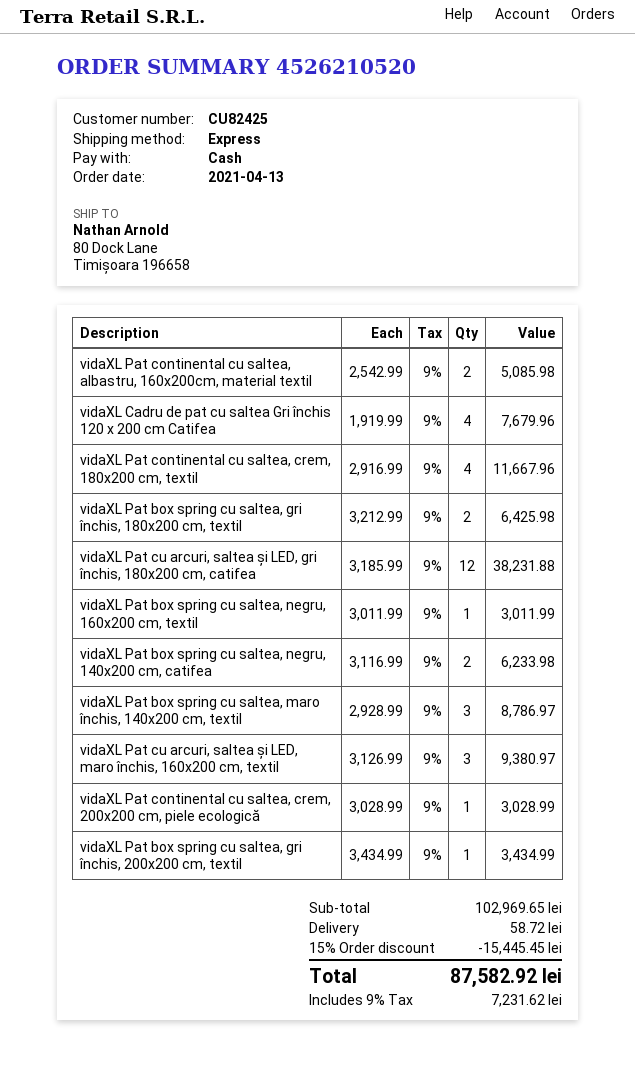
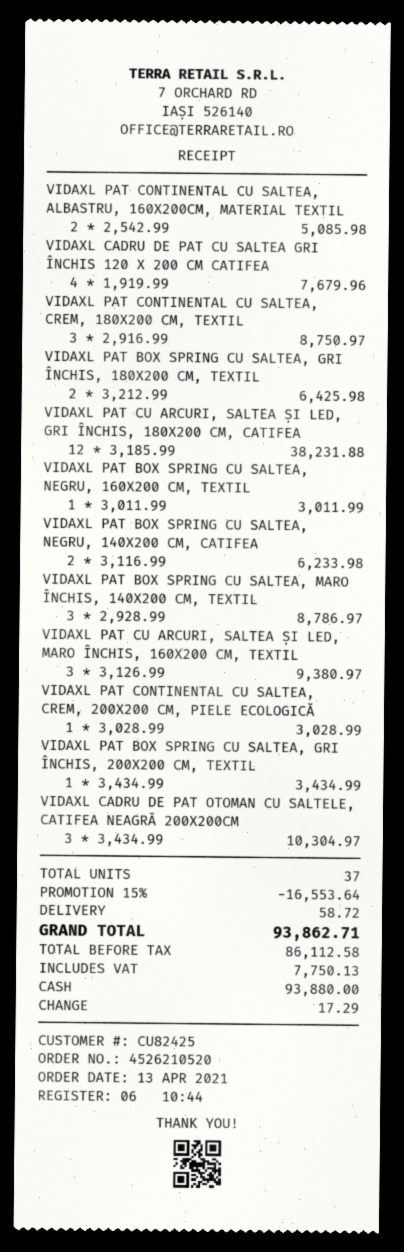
vidaXL Pat continental cu saltea, crem, 180x200 cm, textil: 4 x 2916.99 = 11667.96 -> 3 x 2916.99 = 8750.97
VIDAXL CADRU DE PAT OTOMAN CU SALTELE, CATIFEA NEAGRĂ 200X200CM: none -> 3 x 3434.99 = 10304.97
discount: 15% = 15445.45 -> 15% = 16553.64
tax: 7231.62 -> 7750.13
total: 87582.92 -> 93862.71

